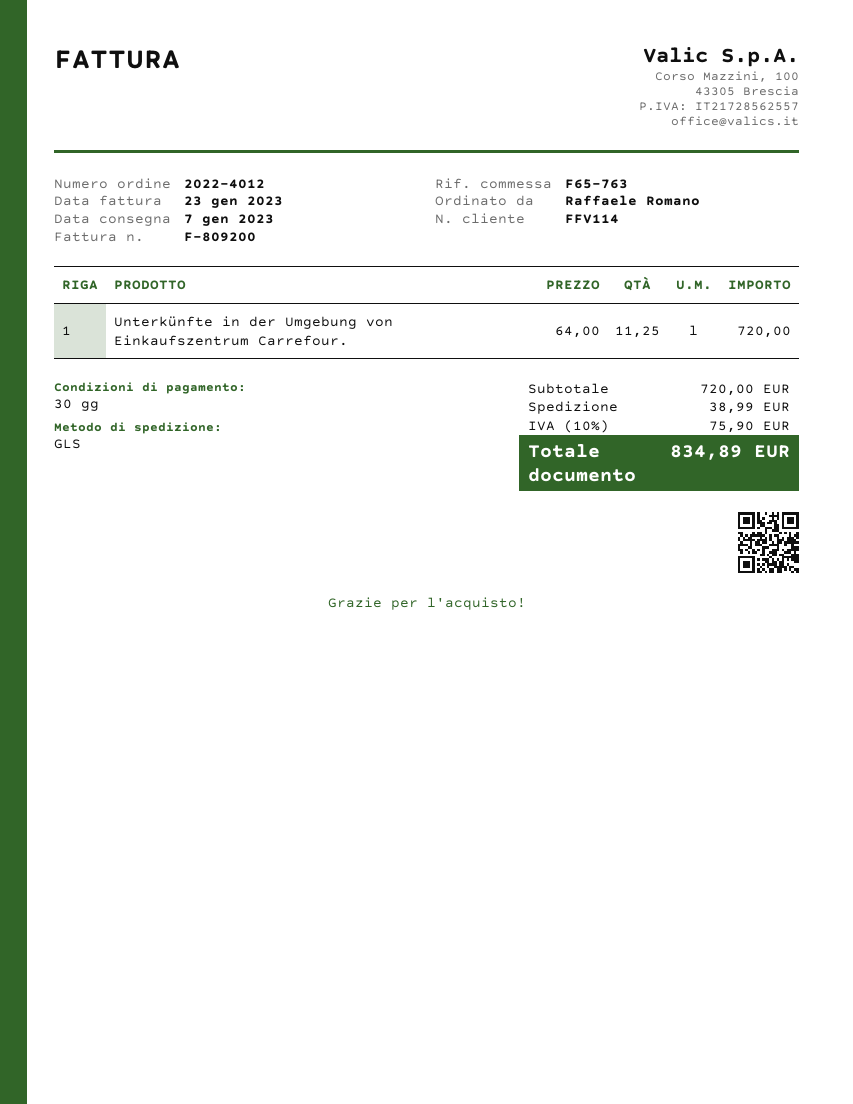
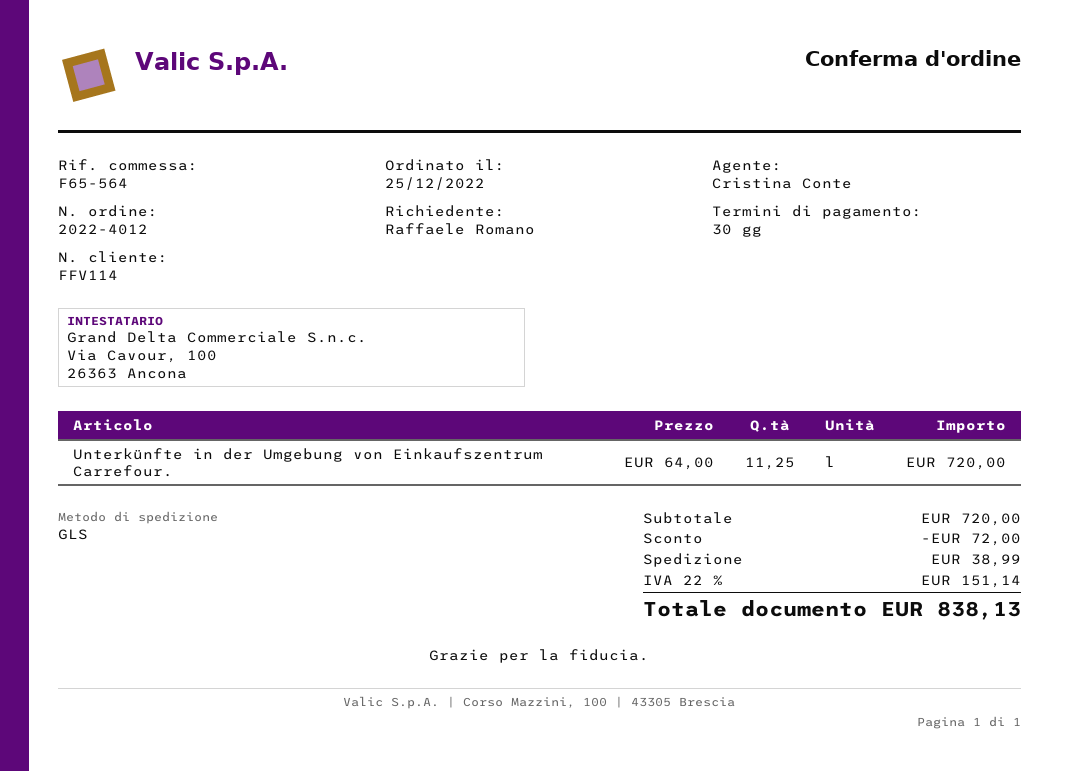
reference: F65-763 -> F65-564
discount: none -> 72.00
tax: 10% = 75.90 -> 22% = 151.14
total: 834.89 -> 838.13

